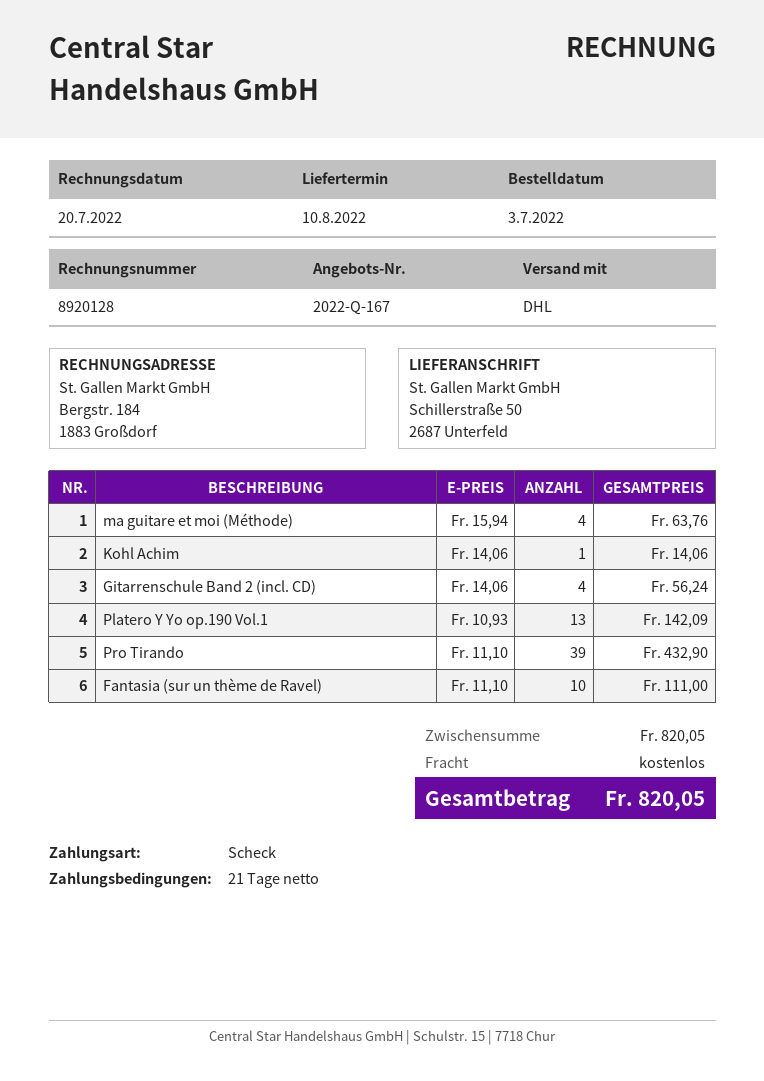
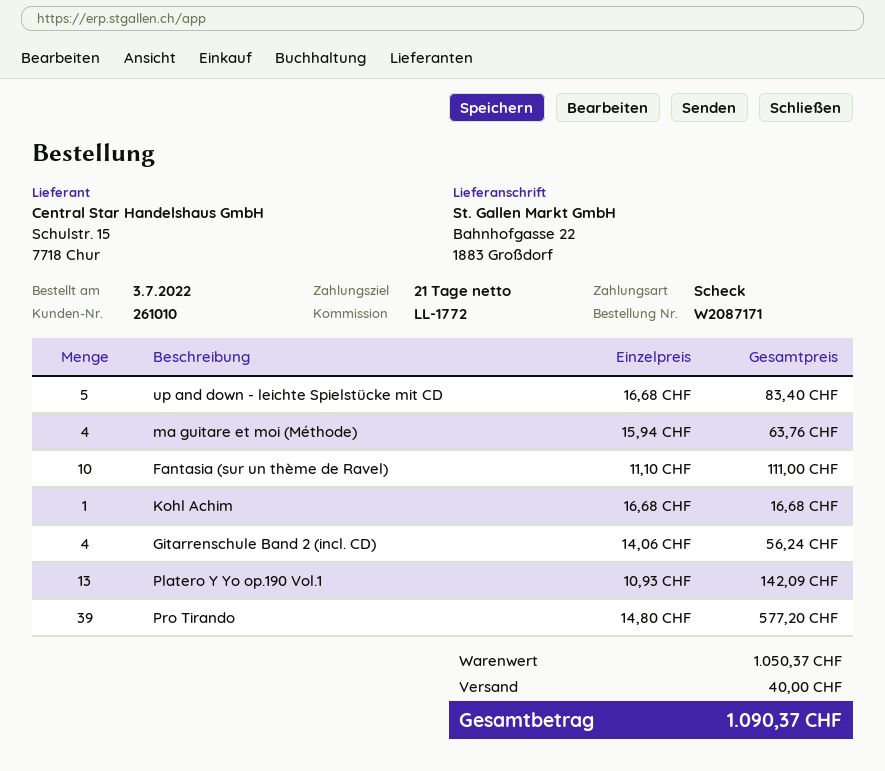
ship to: Schillerstraße 50, 2687 Unterfeld -> Bahnhofgasse 22, 1883 Großdorf
Kohl Achim: 1 x 14.06 = 14.06 -> 1 x 16.68 = 16.68
Pro Tirando: 39 x 11.10 = 432.90 -> 39 x 14.80 = 577.20
up and down - leichte Spielstücke mit CD: none -> 5 x 16.68 = 83.40
subtotal: 820.05 -> 1050.37
shipping: 0.00 -> 40.00
total: 820.05 -> 1090.37

